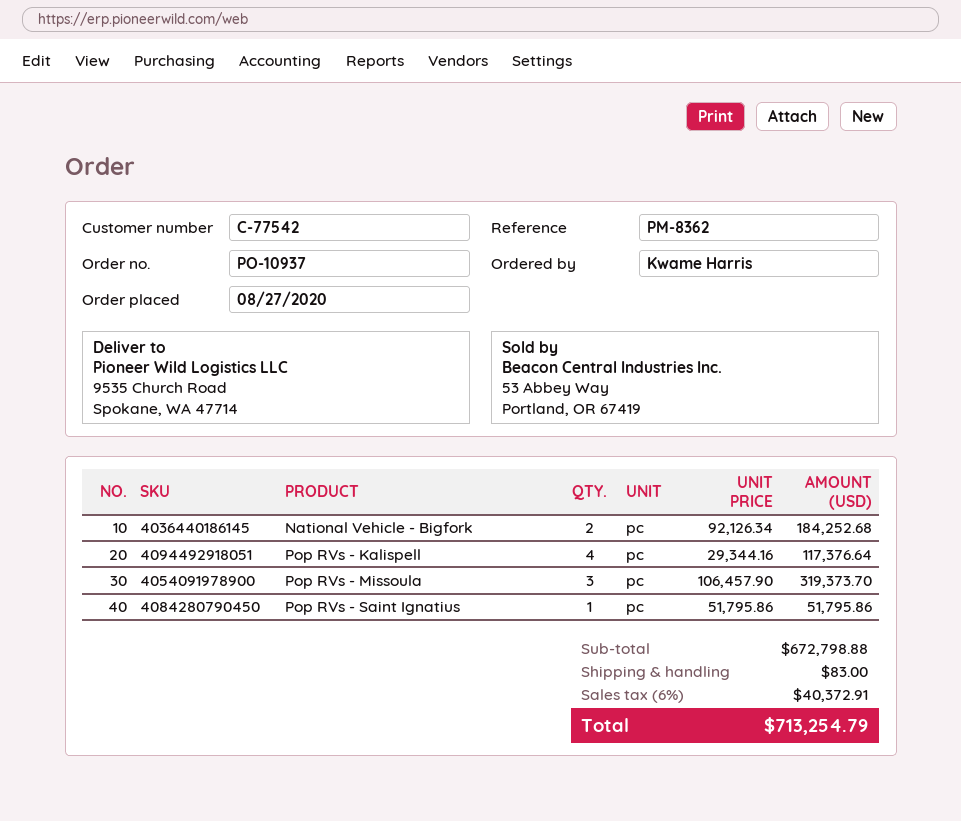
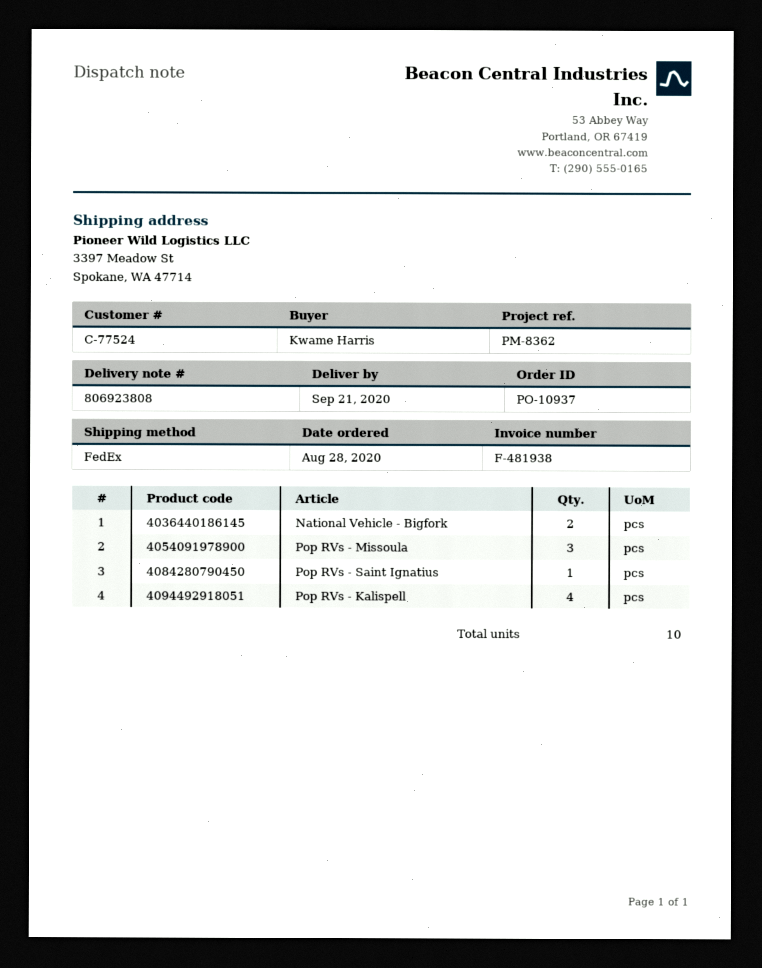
order date: 2020-08-27 -> 2020-08-28
customer number: C-77542 -> C-77524
ship to: 9535 Church Road, Spokane, WA 47714 -> 3397 Meadow St, Spokane, WA 47714

